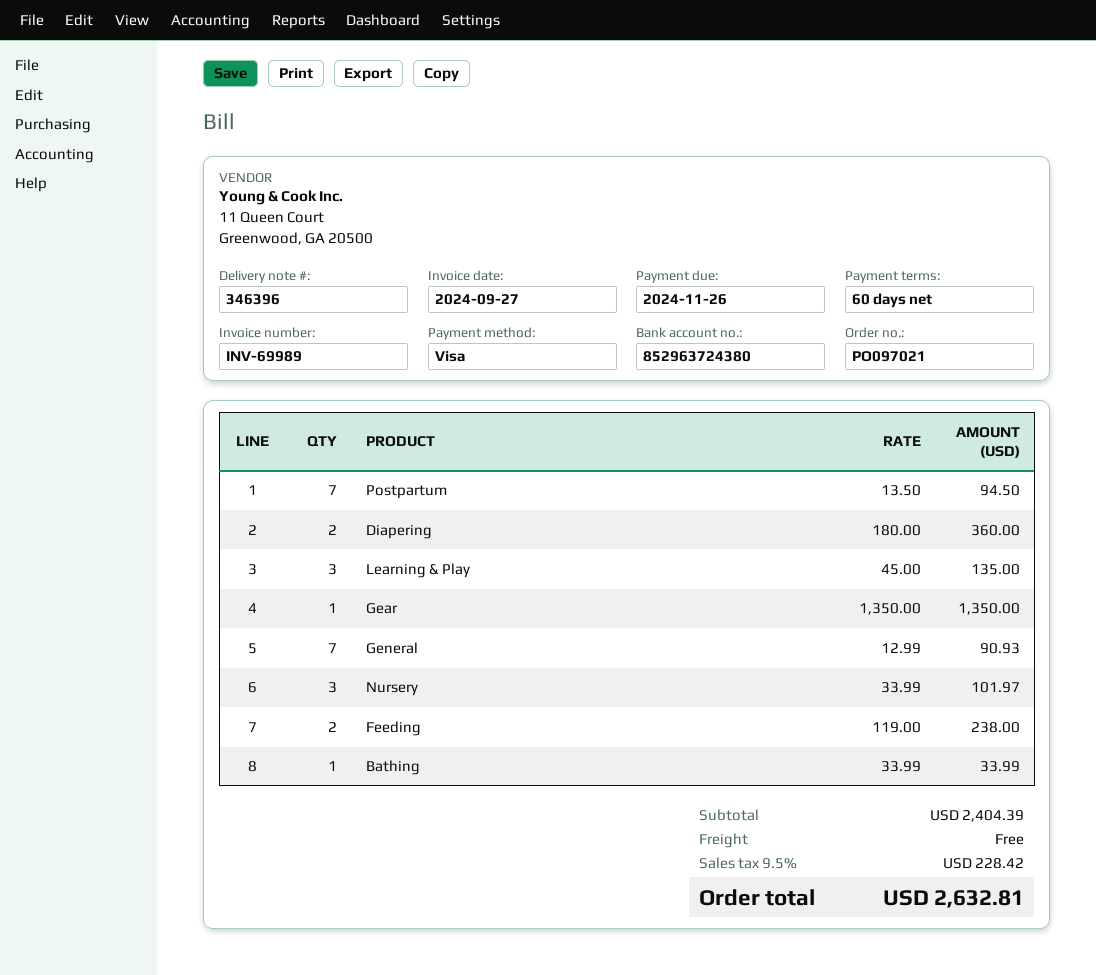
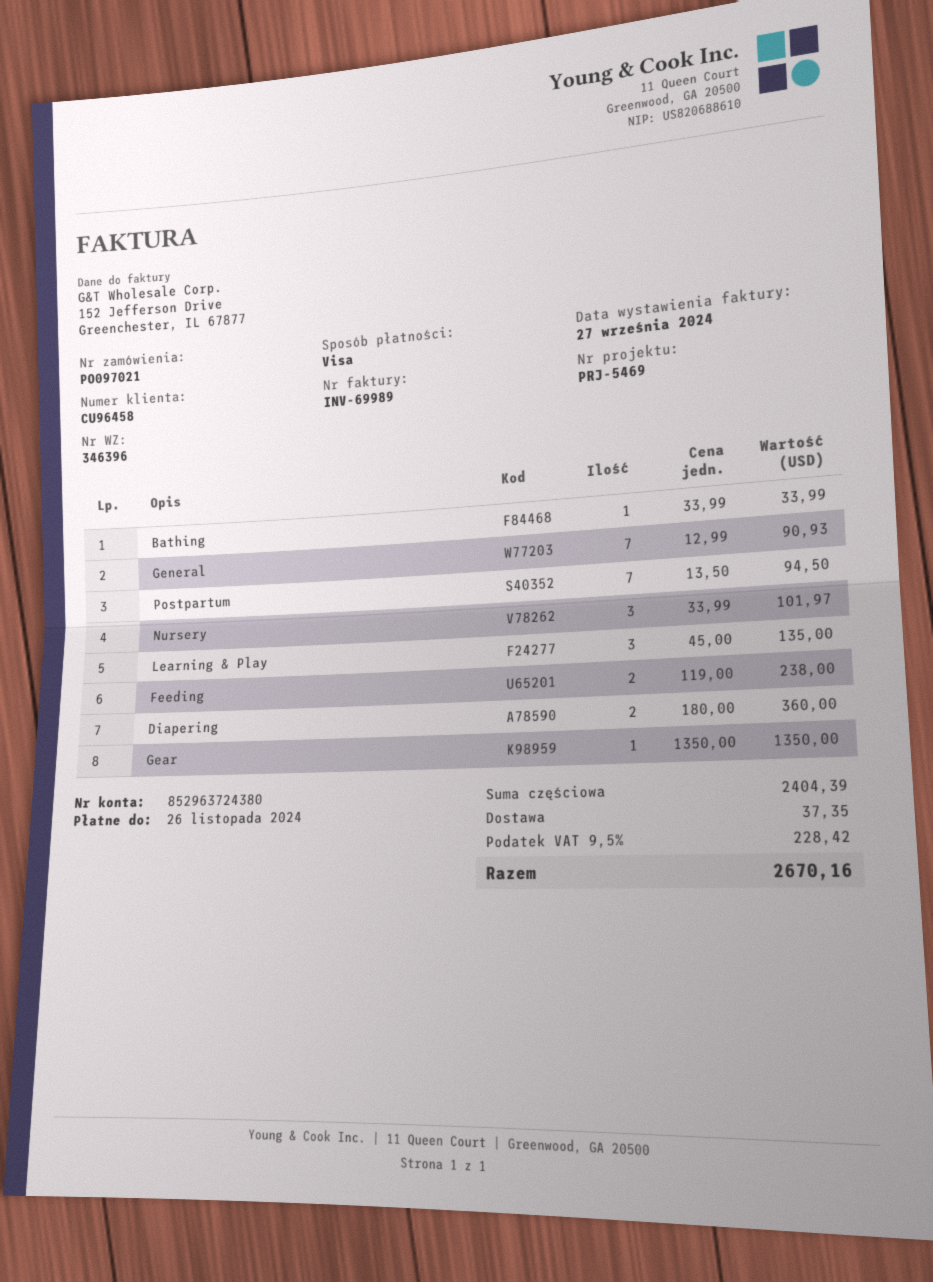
shipping: 0.00 -> 37.35
total: 2632.81 -> 2670.16

